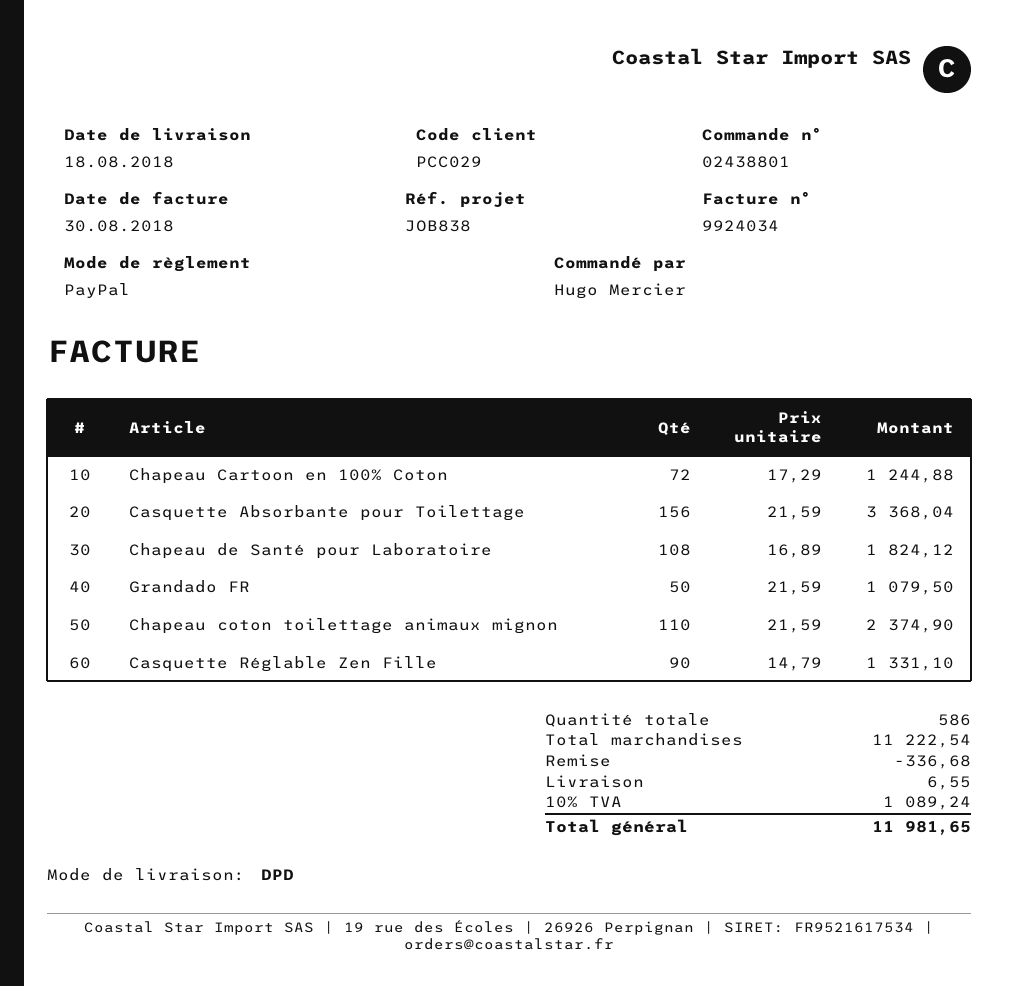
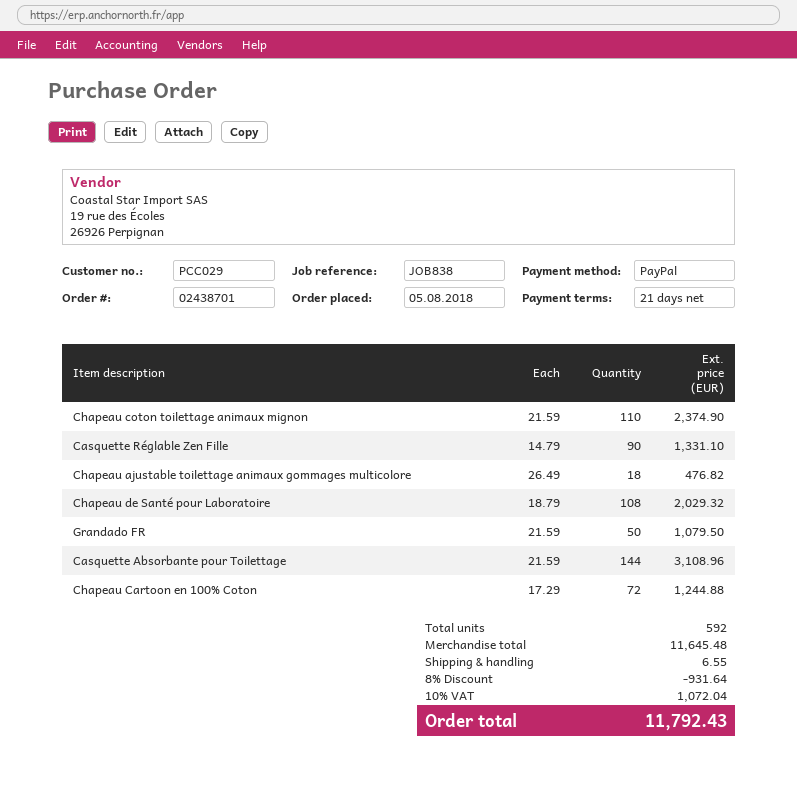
order number: 02438801 -> 02438701
Casquette Absorbante pour Toilettage: 156 x 21.59 = 3368.04 -> 144 x 21.59 = 3108.96
Chapeau de Santé pour Laboratoire: 108 x 16.89 = 1824.12 -> 108 x 18.79 = 2029.32
Chapeau ajustable toilettage animaux gommages multicolore: none -> 18 x 26.49 = 476.82
total quantity: 586 -> 592
subtotal: 11222.54 -> 11645.48
discount: 336.68 -> 931.64
tax: 10% = 1089.24 -> 10% = 1072.04
total: 11981.65 -> 11792.43

